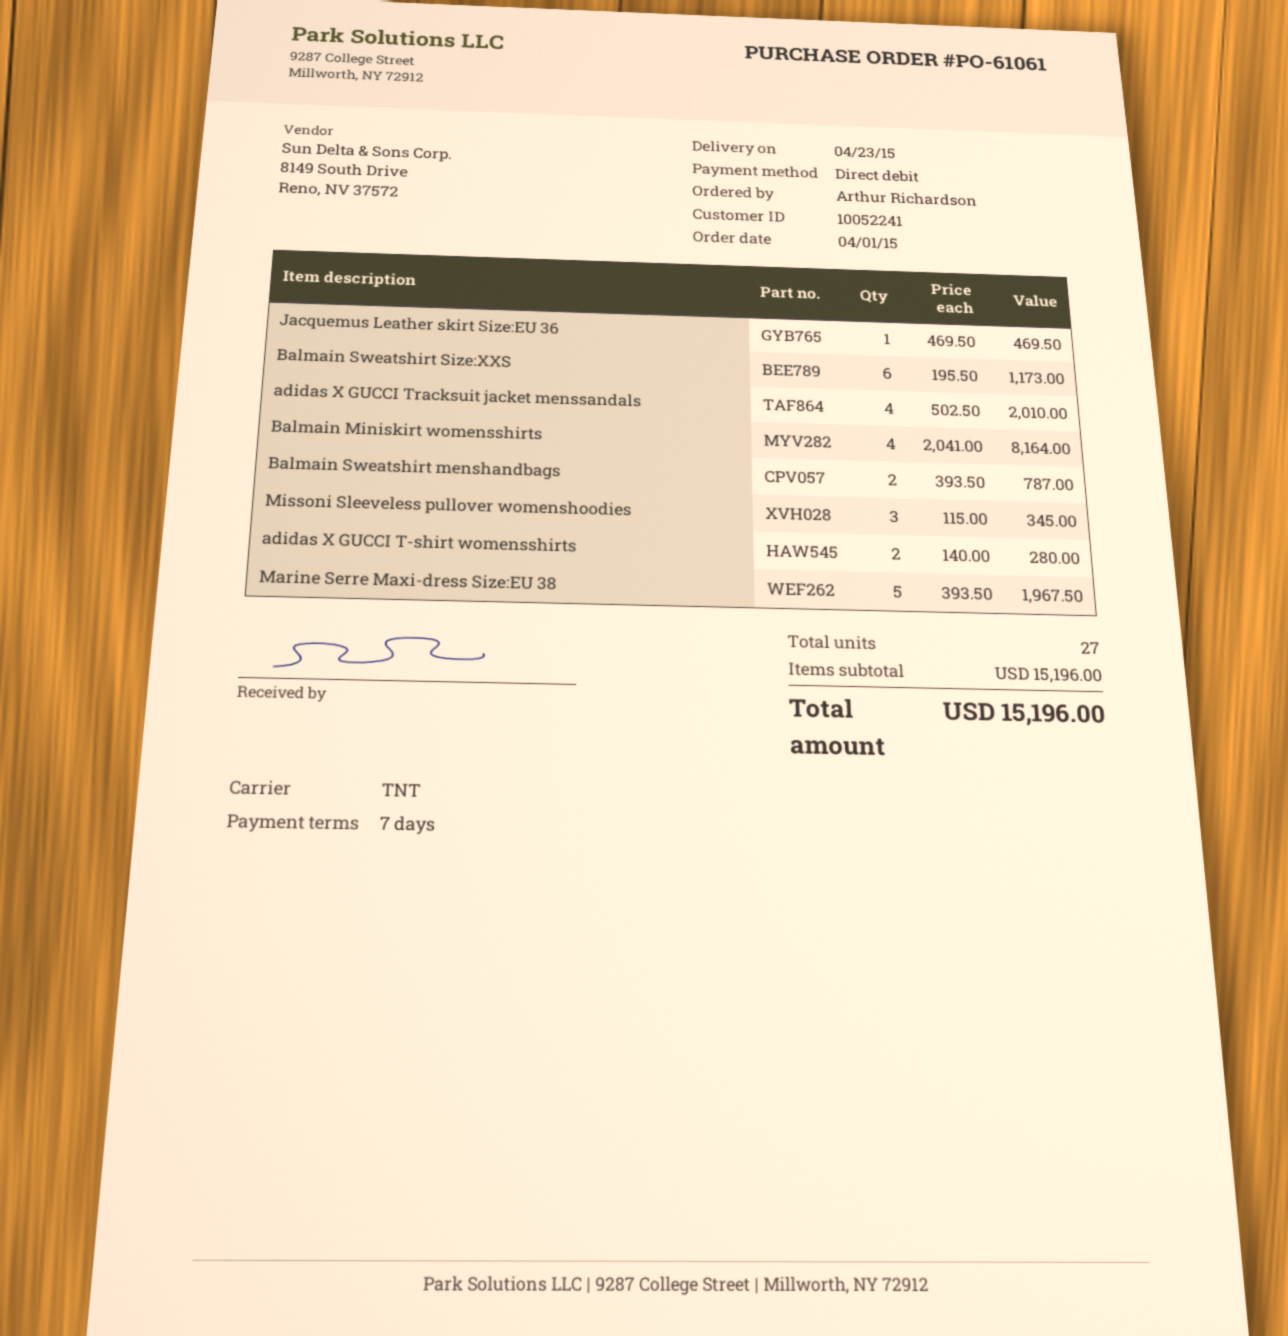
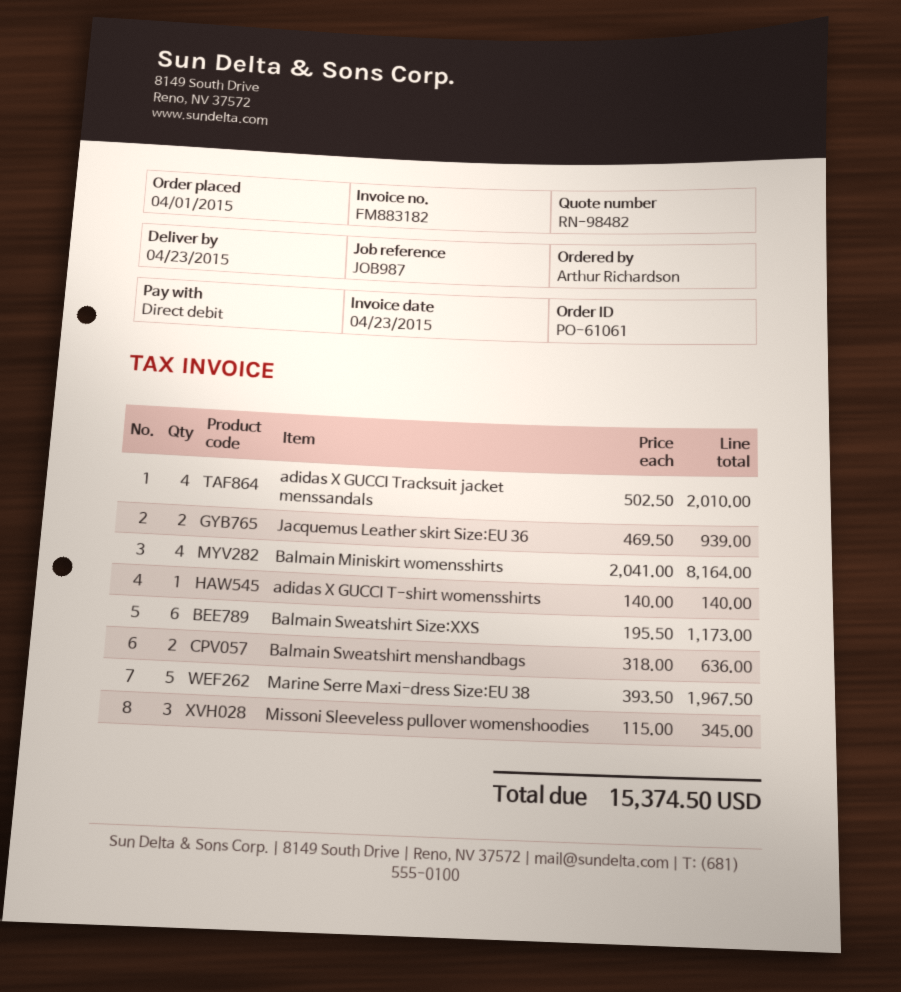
Jacquemus Leather skirt Size:EU 36: 1 x 469.50 = 469.50 -> 2 x 469.50 = 939.00
Balmain Sweatshirt menshandbags: 2 x 393.50 = 787.00 -> 2 x 318.00 = 636.00
adidas X GUCCI T-shirt womensshirts: 2 x 140.00 = 280.00 -> 1 x 140.00 = 140.00
total: 15196.00 -> 15374.50

